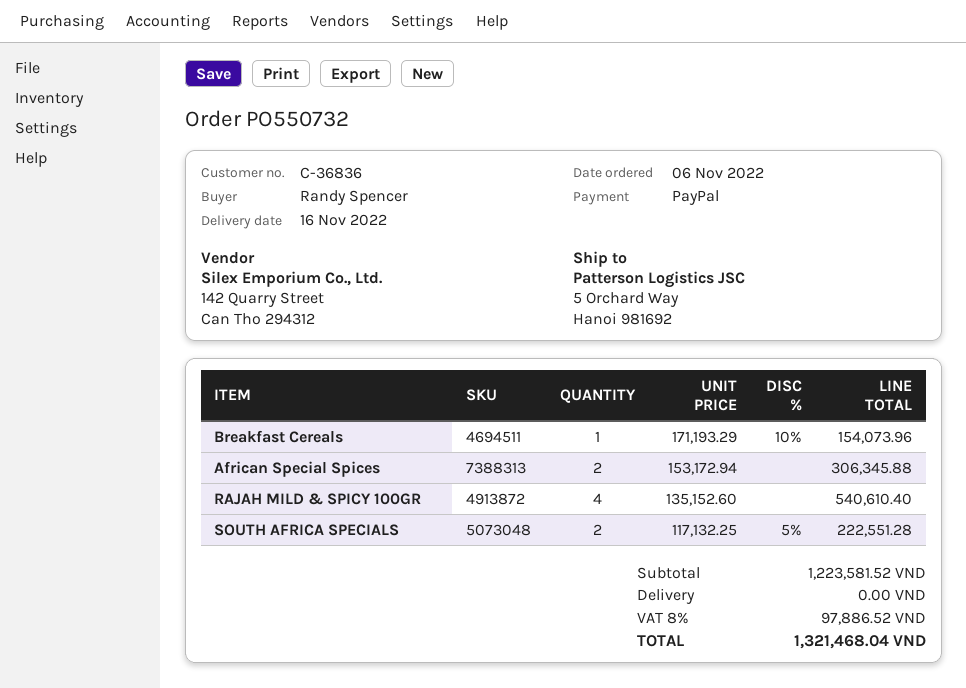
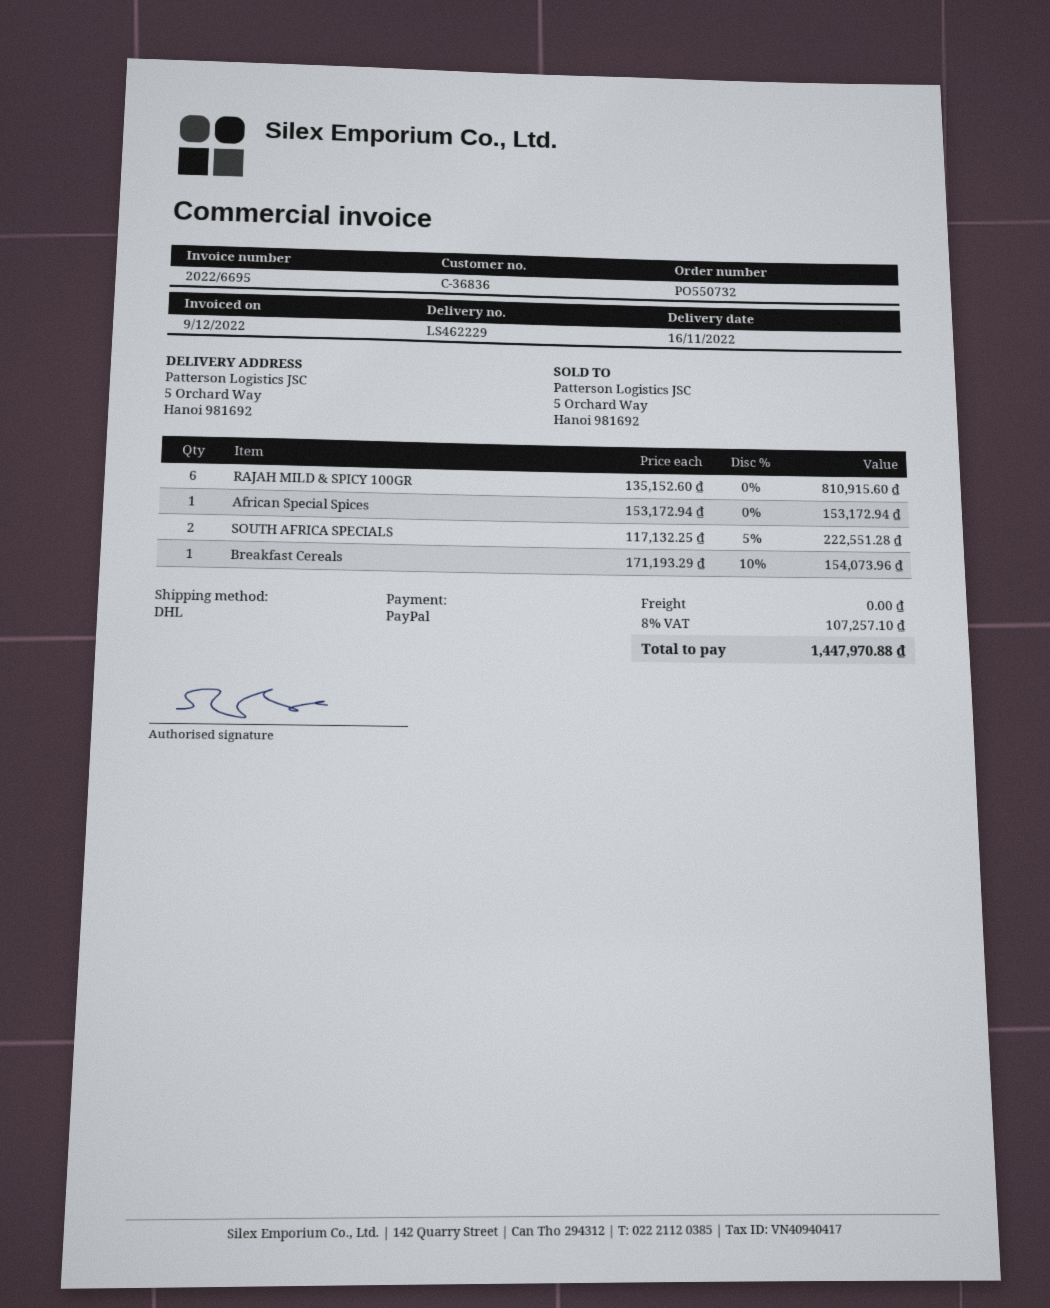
African Special Spices: 2 x 153172.94 = 306345.88 -> 1 x 153172.94 = 153172.94
RAJAH MILD & SPICY 100GR: 4 x 135152.60 = 540610.40 -> 6 x 135152.60 = 810915.60
tax: 8% = 97886.52 -> 8% = 107257.10
total: 1321468.04 -> 1447970.88

